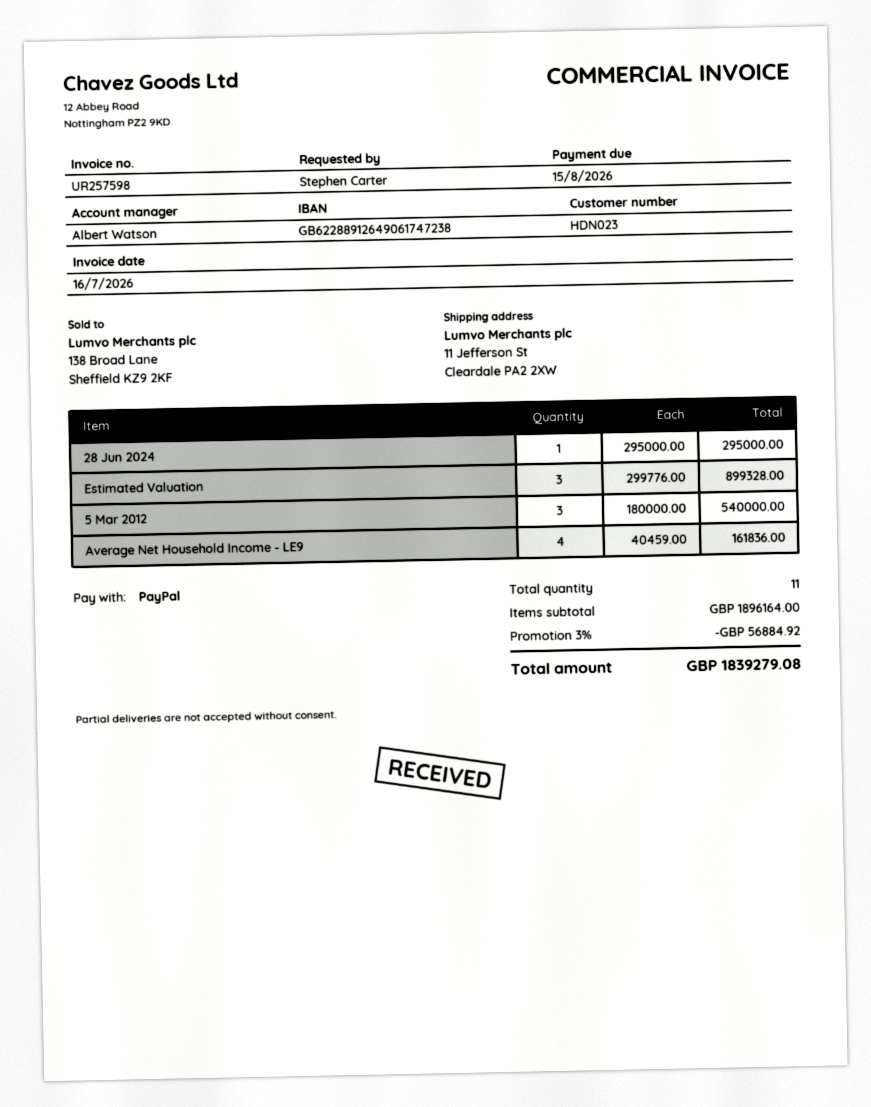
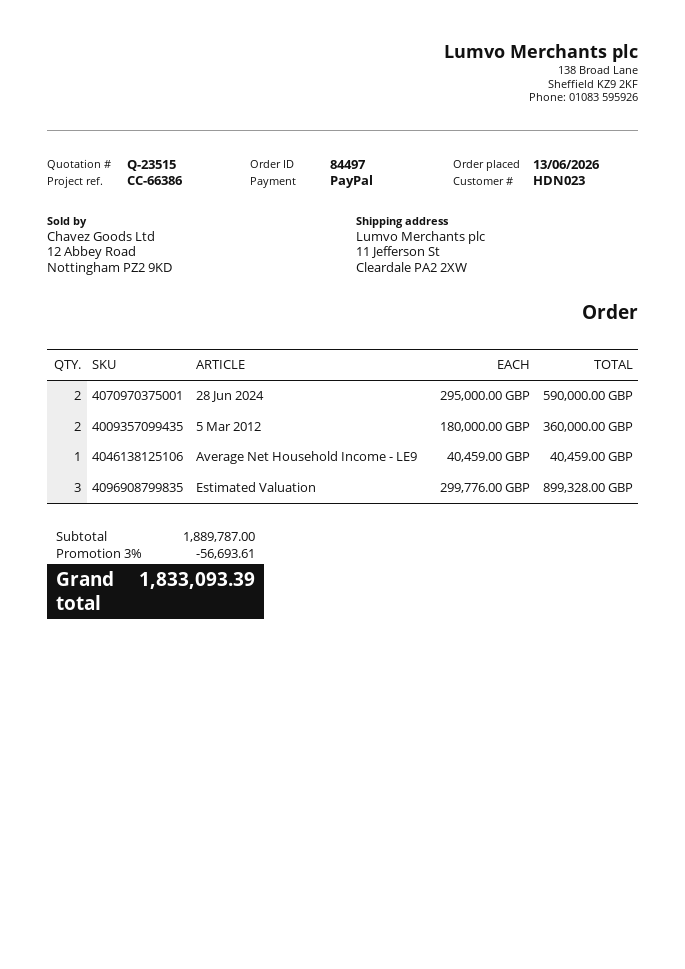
28 Jun 2024: 1 x 295000.00 = 295000.00 -> 2 x 295000.00 = 590000.00
5 Mar 2012: 3 x 180000.00 = 540000.00 -> 2 x 180000.00 = 360000.00
Average Net Household Income - LE9: 4 x 40459.00 = 161836.00 -> 1 x 40459.00 = 40459.00
subtotal: 1896164.00 -> 1889787.00
discount: 3% = 56884.92 -> 3% = 56693.61
total: 1839279.08 -> 1833093.39

